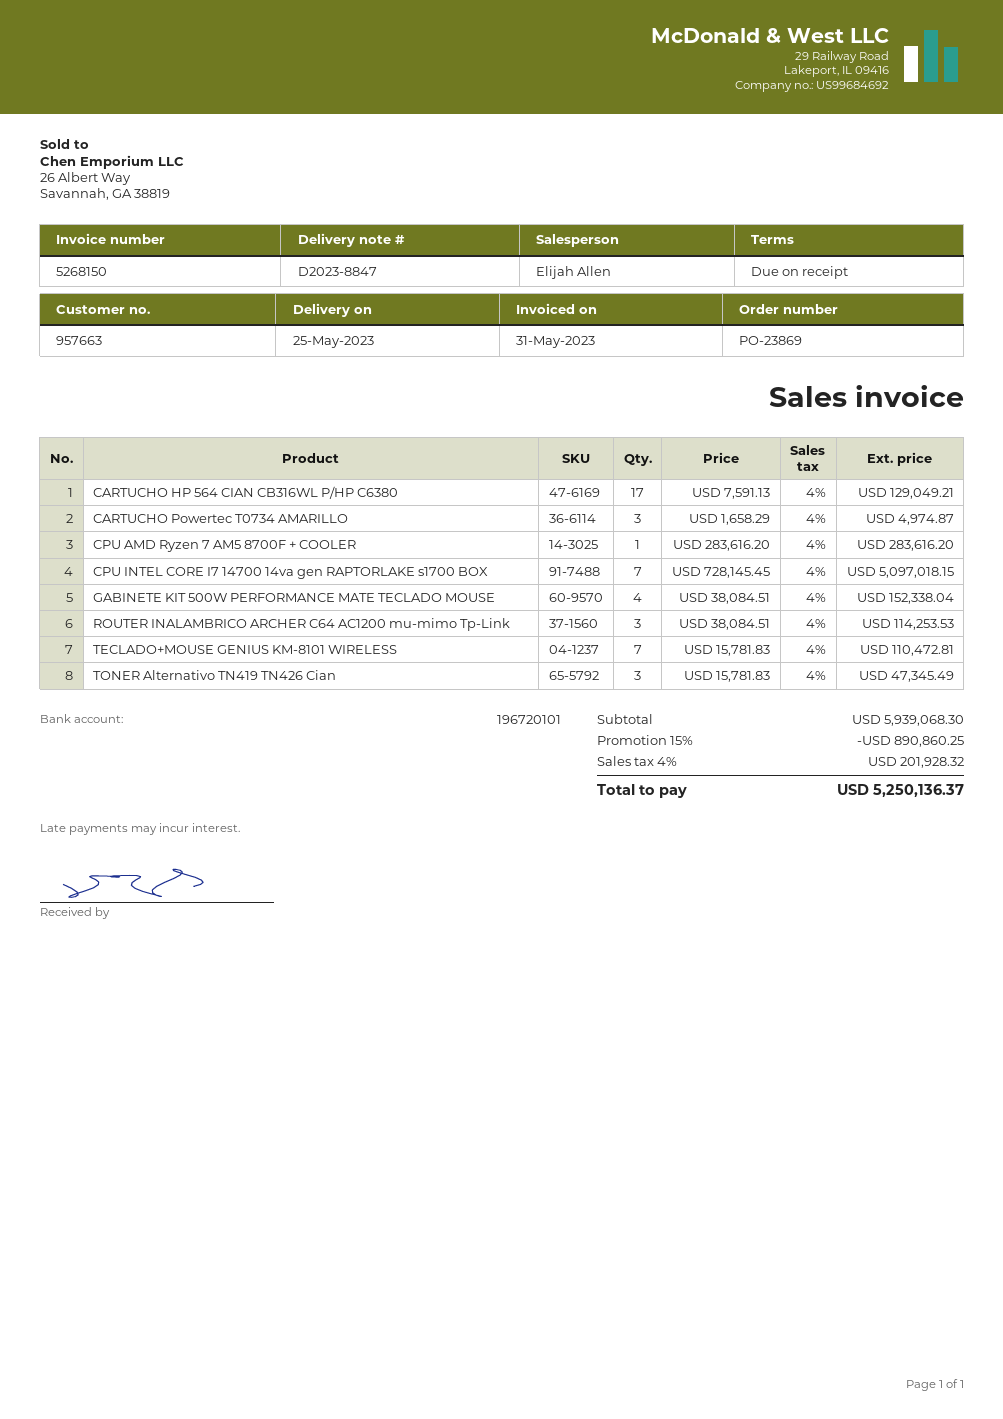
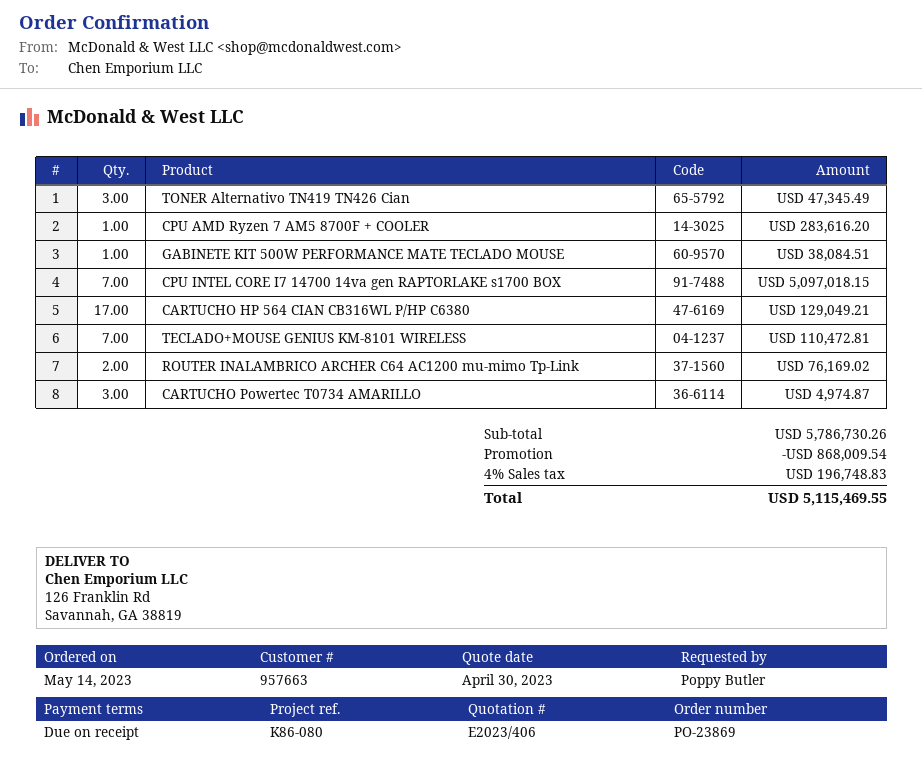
GABINETE KIT 500W PERFORMANCE MATE TECLADO MOUSE: 4 for 152338.04 -> 1 for 38084.51
ROUTER INALAMBRICO ARCHER C64 AC1200 mu-mimo Tp-Link: 3 for 114253.53 -> 2 for 76169.02
subtotal: 5939068.30 -> 5786730.26
discount: 890860.25 -> 868009.54
tax: 4% = 201928.32 -> 4% = 196748.83
total: 5250136.37 -> 5115469.55

